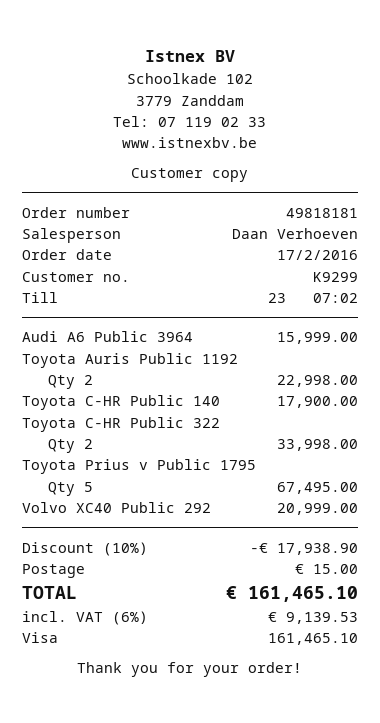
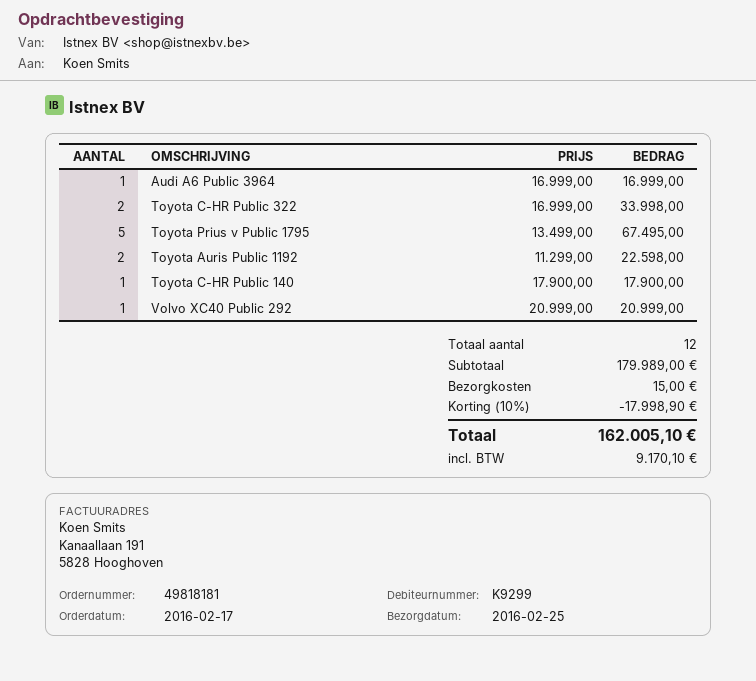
Audi A6 Public 3964: 1 for 15999.00 -> 1 for 16999.00
Toyota Auris Public 1192: 2 for 22998.00 -> 2 for 22598.00
discount: 10% = 17938.90 -> 10% = 17998.90
tax: 9139.53 -> 9170.10
total: 161465.10 -> 162005.10

